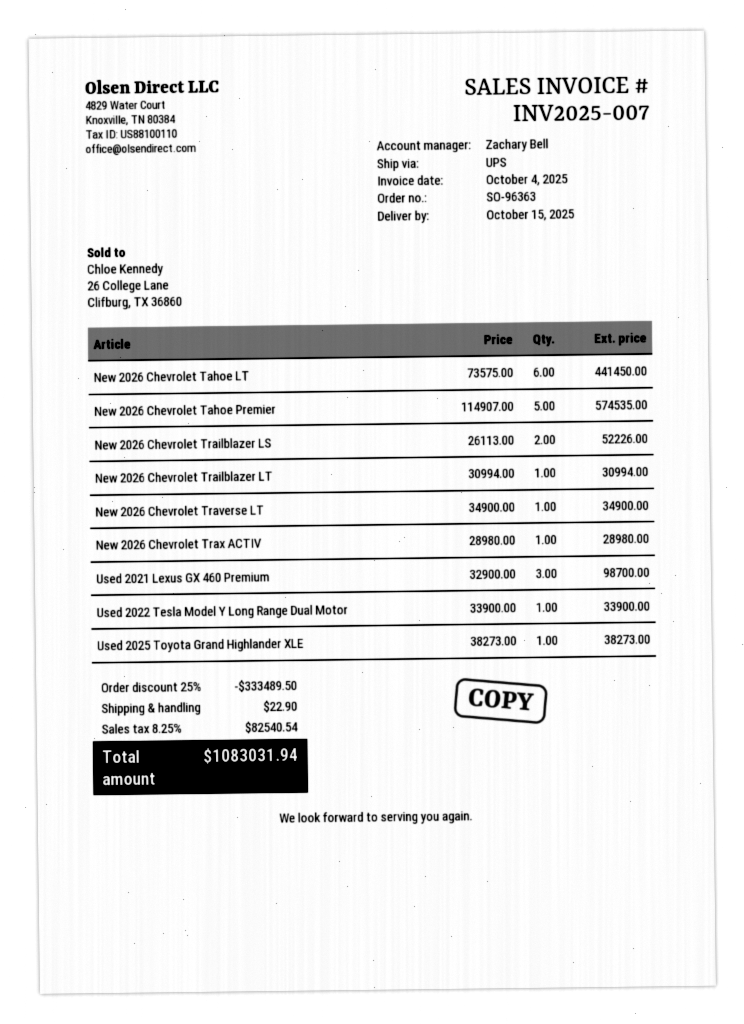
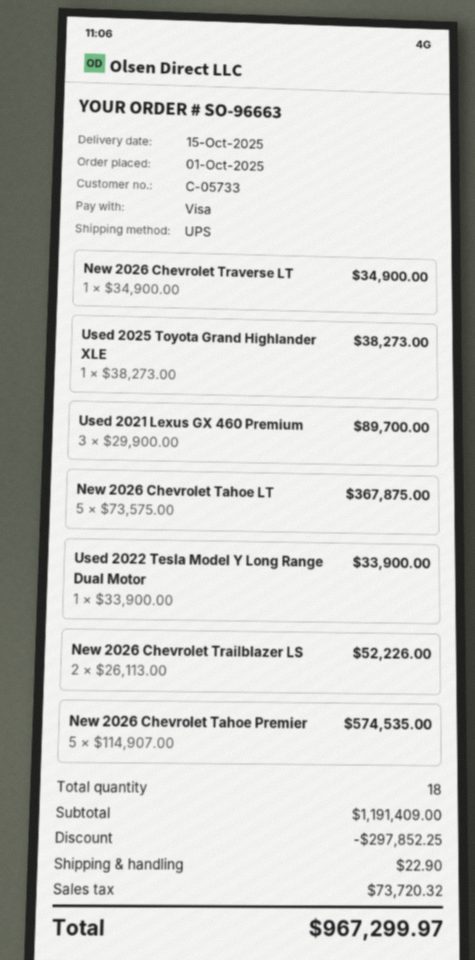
order number: SO-96363 -> SO-96663
New 2026 Chevrolet Tahoe LT: 6 x 73575.00 = 441450.00 -> 5 x 73575.00 = 367875.00
New 2026 Chevrolet Trailblazer LT: 1 x 30994.00 = 30994.00 -> none
New 2026 Chevrolet Trax ACTIV: 1 x 28980.00 = 28980.00 -> none
Used 2021 Lexus GX 460 Premium: 3 x 32900.00 = 98700.00 -> 3 x 29900.00 = 89700.00
discount: 333489.50 -> 297852.25
tax: 82540.54 -> 73720.32
total: 1083031.94 -> 967299.97

